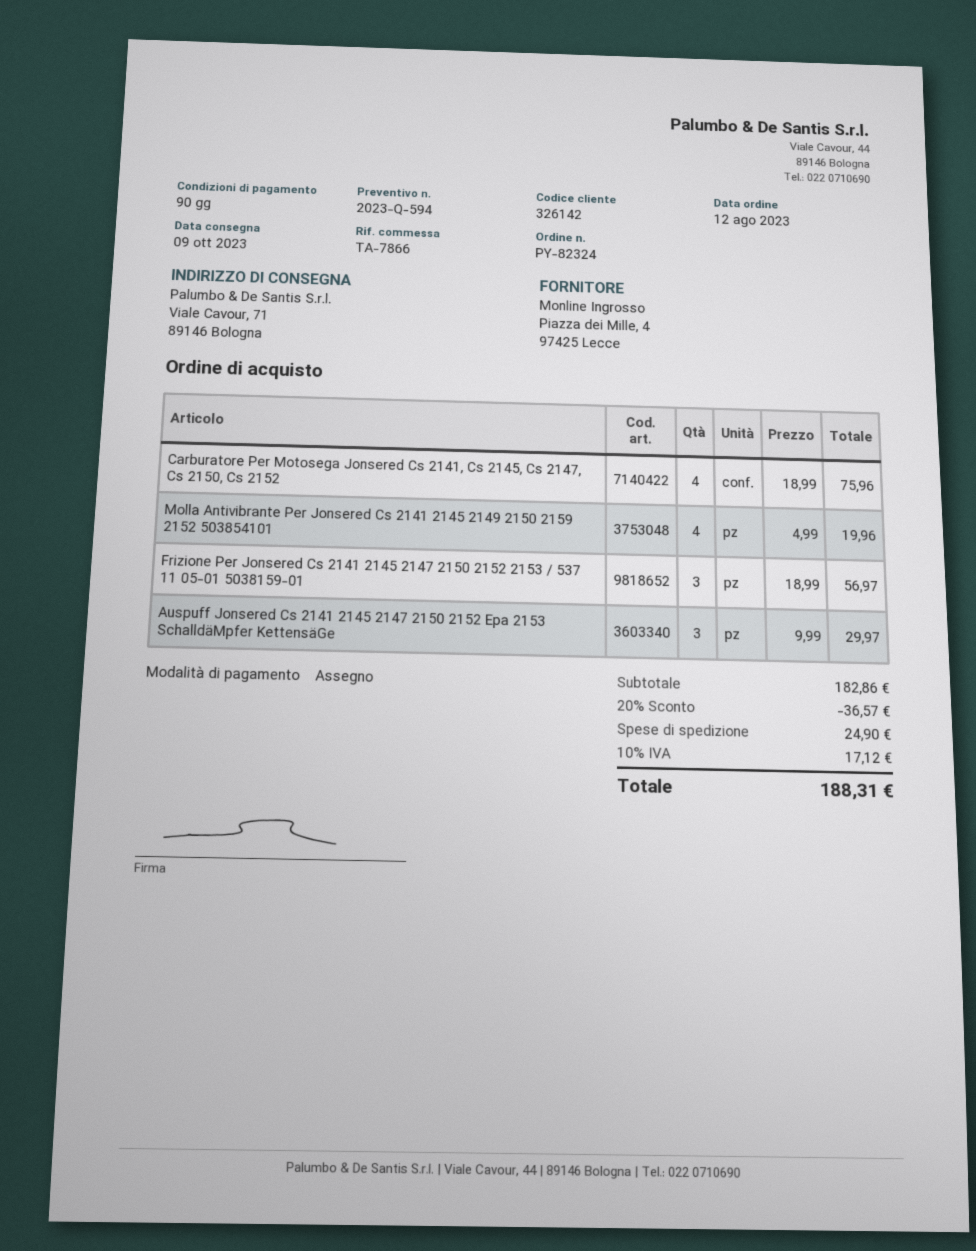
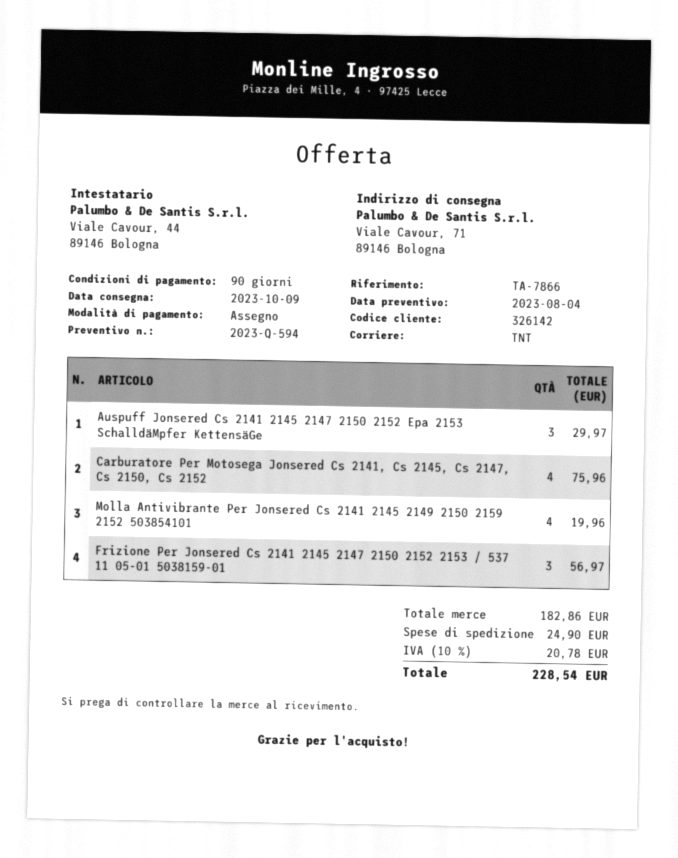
discount: 20% = 36.57 -> none
tax: 10% = 17.12 -> 10% = 20.78
total: 188.31 -> 228.54

